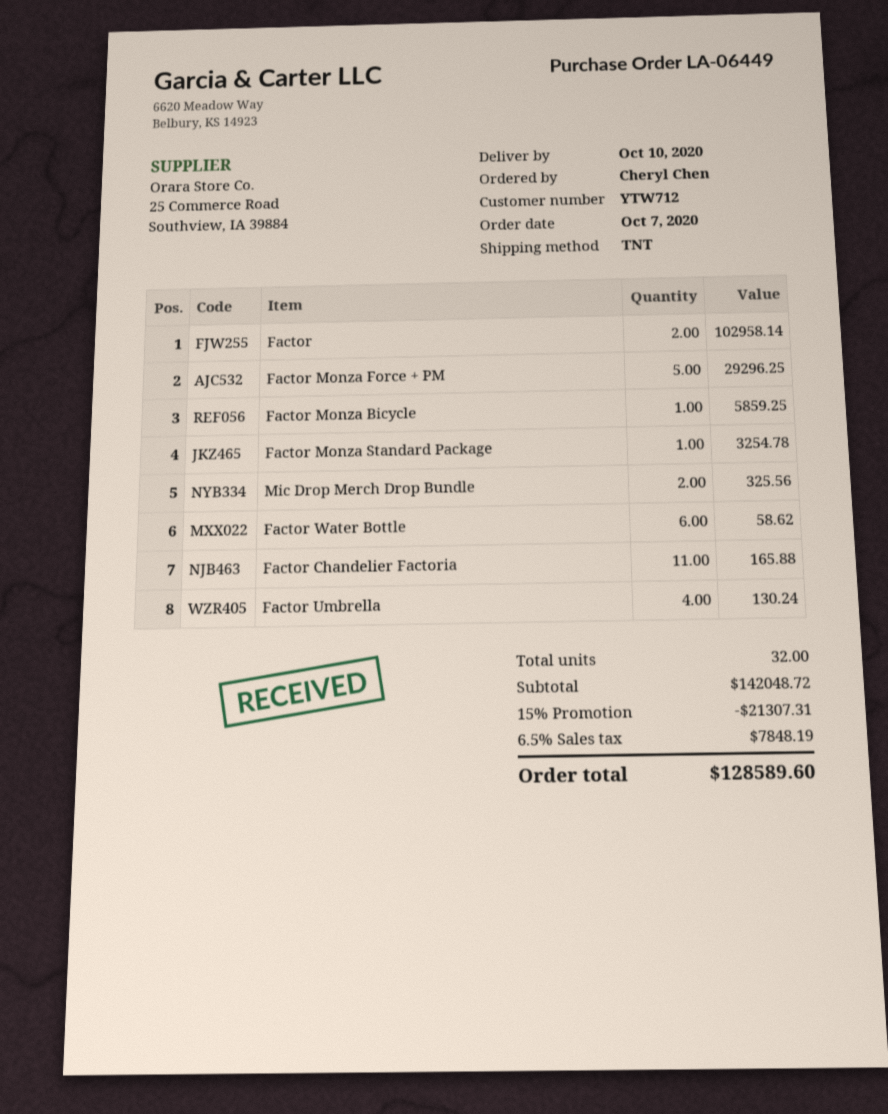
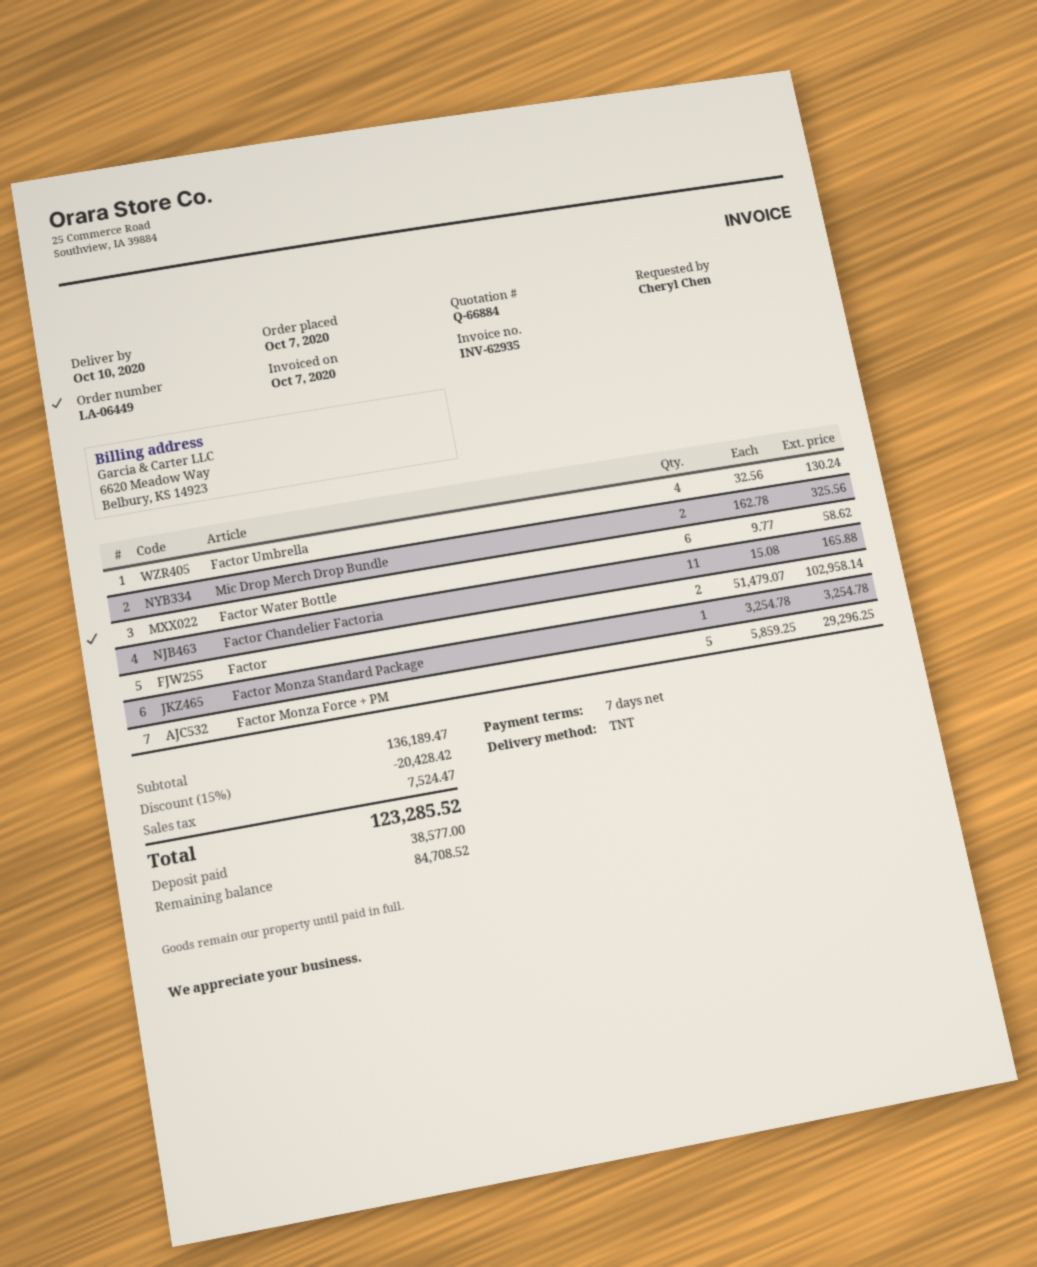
Factor Monza Bicycle: 1 for 5859.25 -> none
subtotal: 142048.72 -> 136189.47
discount: 15% = 21307.31 -> 15% = 20428.42
tax: 7848.19 -> 7524.47
total: 128589.60 -> 123285.52

